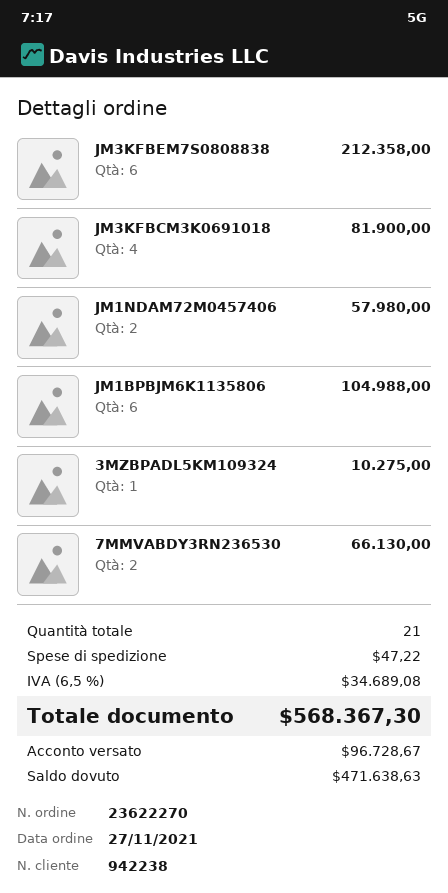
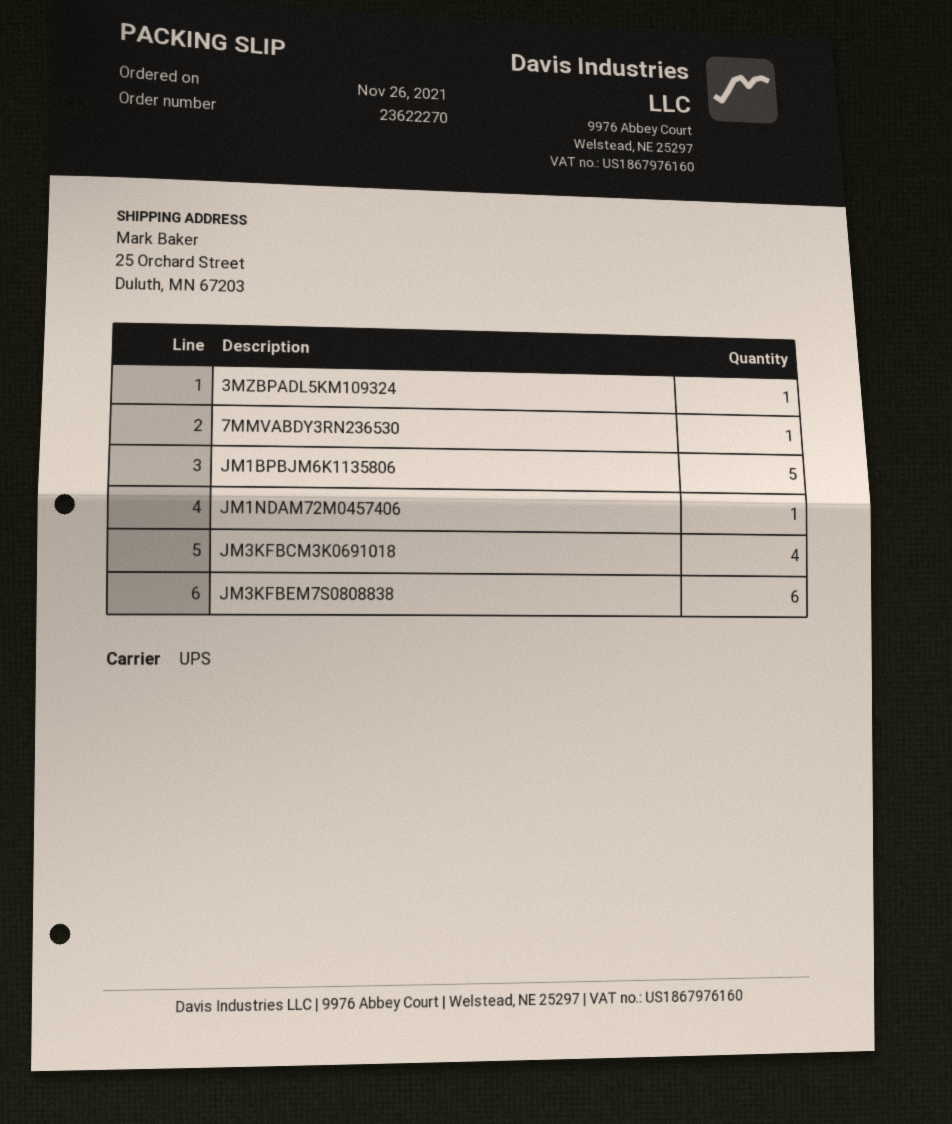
order date: 2021-11-27 -> 2021-11-26
JM1NDAM72M0457406: 2 -> 1
JM1BPBJM6K1135806: 6 -> 5
7MMVABDY3RN236530: 2 -> 1

